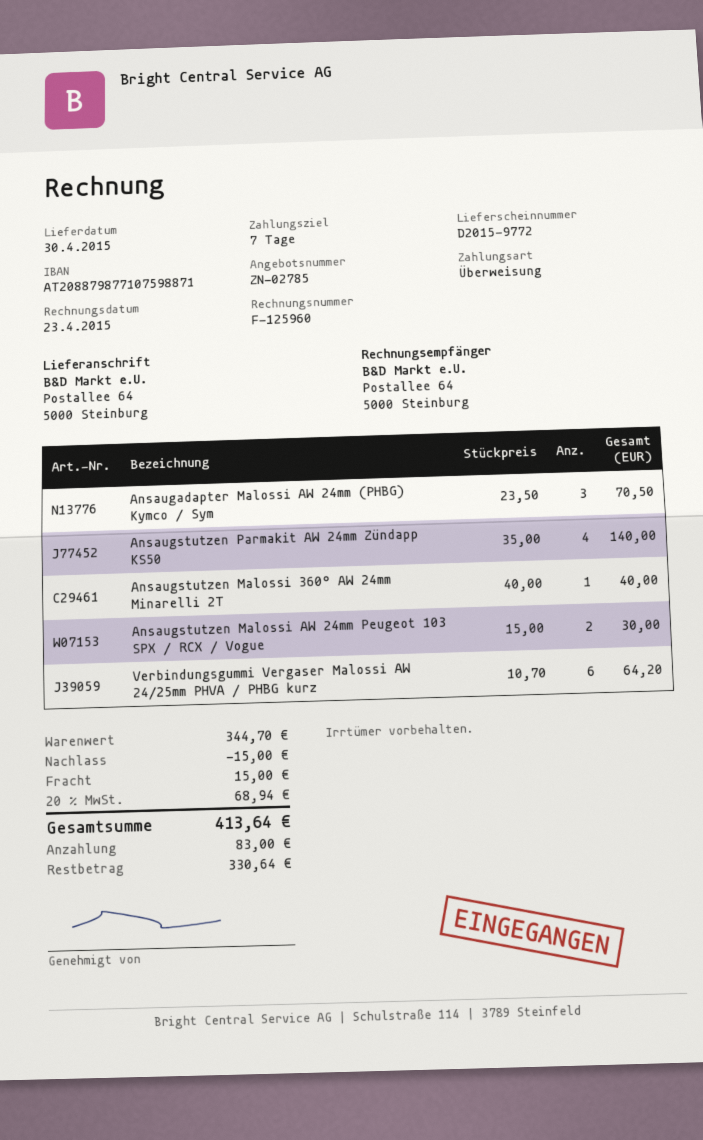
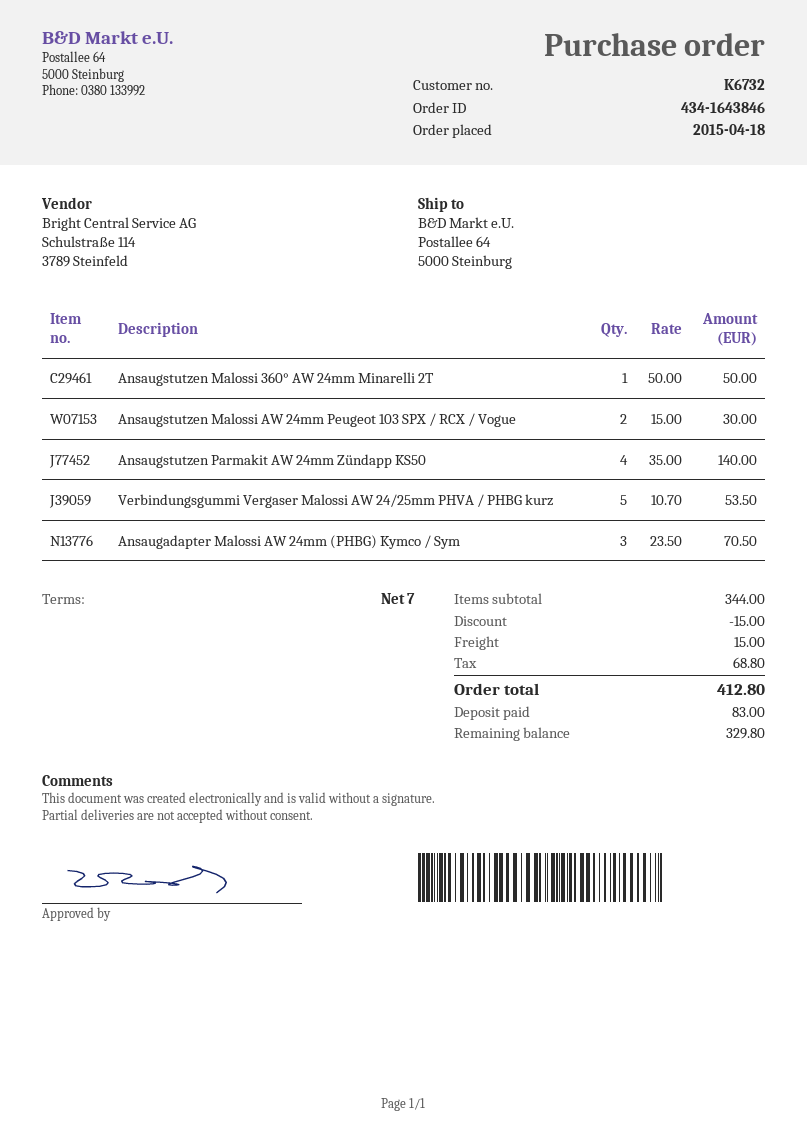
Ansaugstutzen Malossi 360° AW 24mm Minarelli 2T: 1 x 40.00 = 40.00 -> 1 x 50.00 = 50.00
Verbindungsgummi Vergaser Malossi AW 24/25mm PHVA / PHBG kurz: 6 x 10.70 = 64.20 -> 5 x 10.70 = 53.50
subtotal: 344.70 -> 344.00
tax: 68.94 -> 68.80
total: 413.64 -> 412.80
balance: 330.64 -> 329.80

